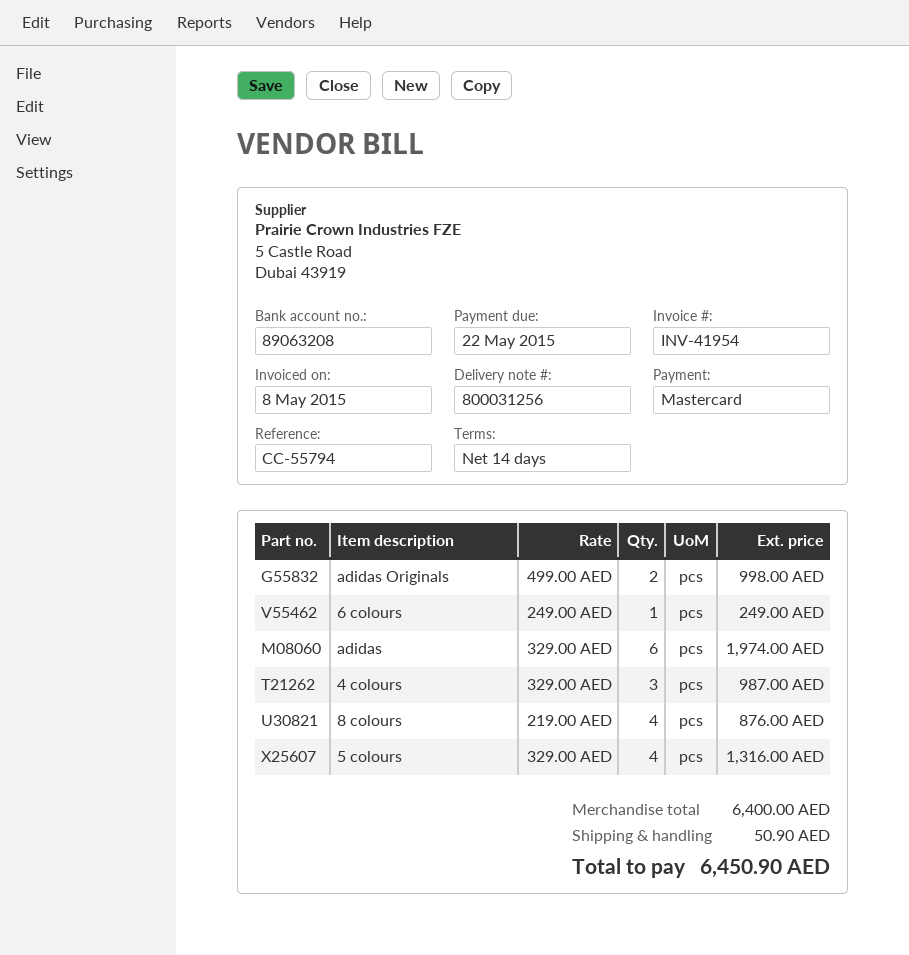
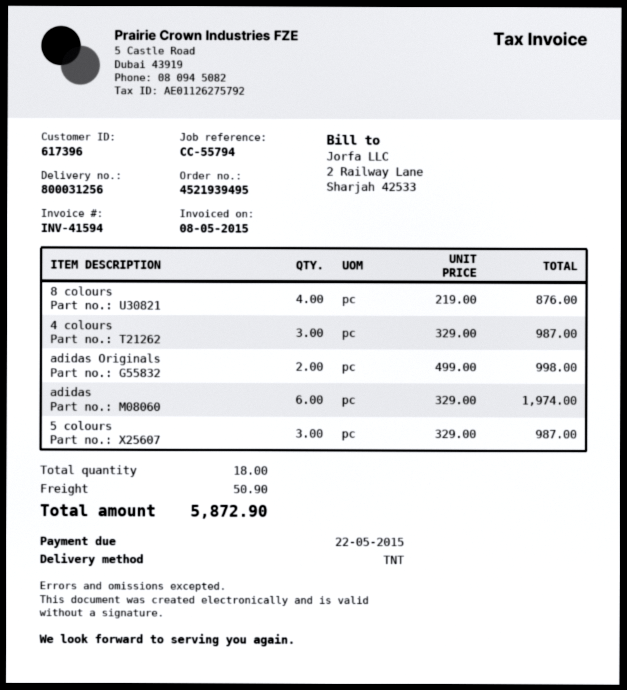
invoice number: INV-41954 -> INV-41594
6 colours: 1 x 249.00 = 249.00 -> none
5 colours: 4 x 329.00 = 1316.00 -> 3 x 329.00 = 987.00
total: 6450.90 -> 5872.90

